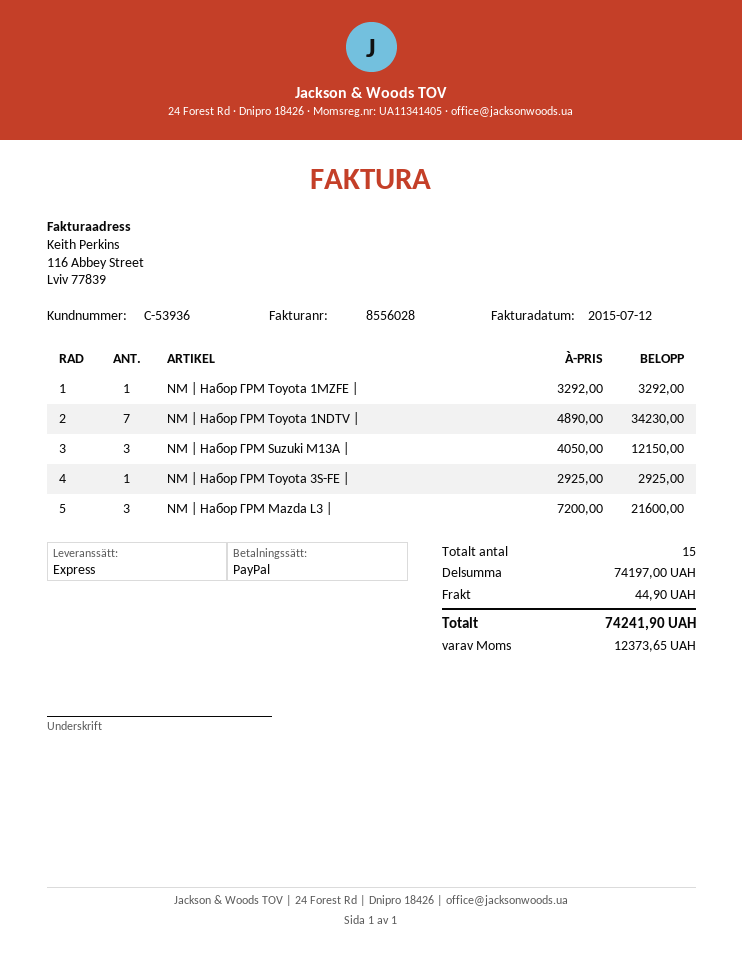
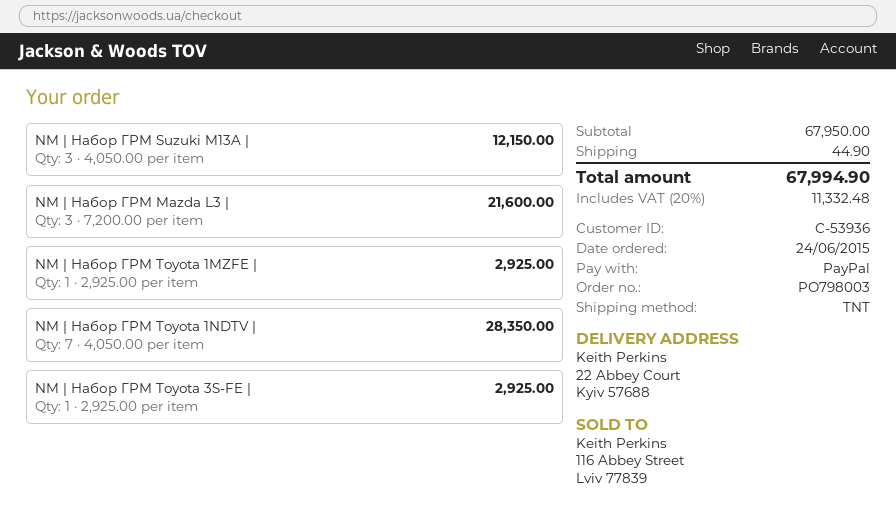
shipping method: express -> TNT
NM | Набор ГРМ Toyota 1MZFE |: 1 x 3292.00 = 3292.00 -> 1 x 2925.00 = 2925.00
NM | Набор ГРМ Toyota 1NDTV |: 7 x 4890.00 = 34230.00 -> 7 x 4050.00 = 28350.00
subtotal: 74197.00 -> 67950.00
tax: 12373.65 -> 11332.48
total: 74241.90 -> 67994.90

